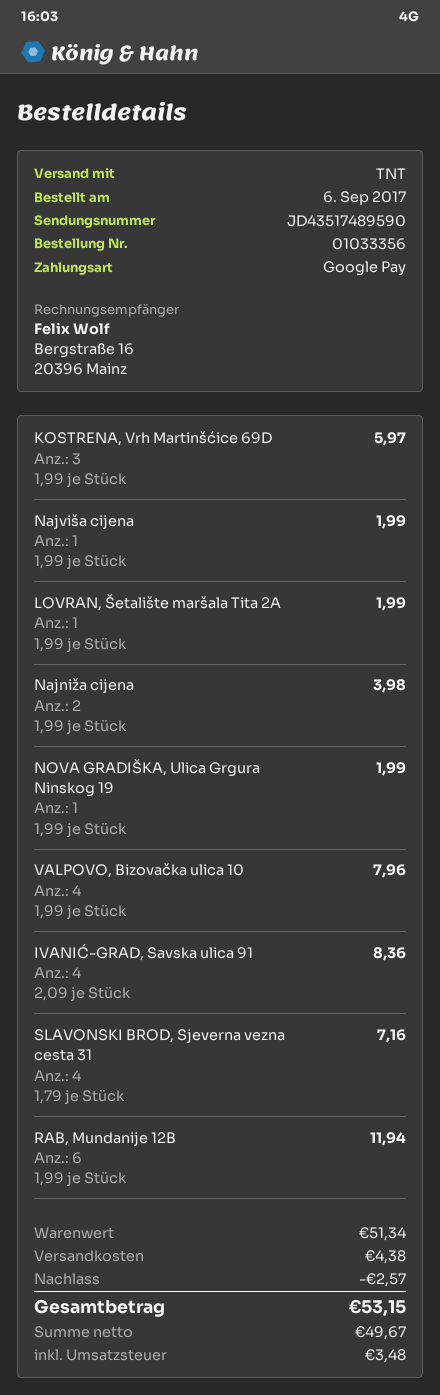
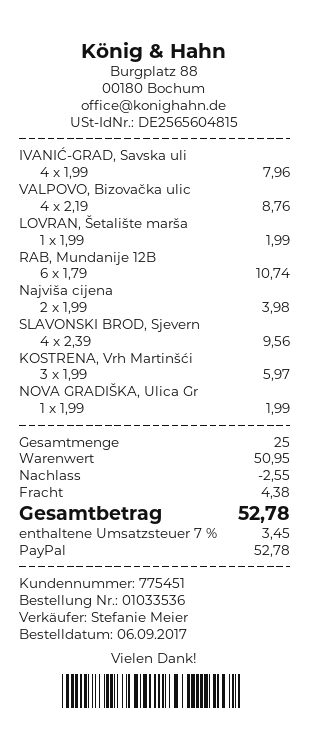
order number: 01033356 -> 01033536
payment method: Google Pay -> PayPal
Najviša cijena: 1 x 1.99 = 1.99 -> 2 x 1.99 = 3.98
Najniža cijena: 2 x 1.99 = 3.98 -> none
VALPOVO, Bizovačka ulica 10: 4 x 1.99 = 7.96 -> 4 x 2.19 = 8.76
IVANIĆ-GRAD, Savska ulica 91: 4 x 2.09 = 8.36 -> 4 x 1.99 = 7.96
SLAVONSKI BROD, Sjeverna vezna cesta 31: 4 x 1.79 = 7.16 -> 4 x 2.39 = 9.56
RAB, Mundanije 12B: 6 x 1.99 = 11.94 -> 6 x 1.79 = 10.74
subtotal: 51.34 -> 50.95
discount: 2.57 -> 2.55
tax: 3.48 -> 3.45
total: 53.15 -> 52.78

